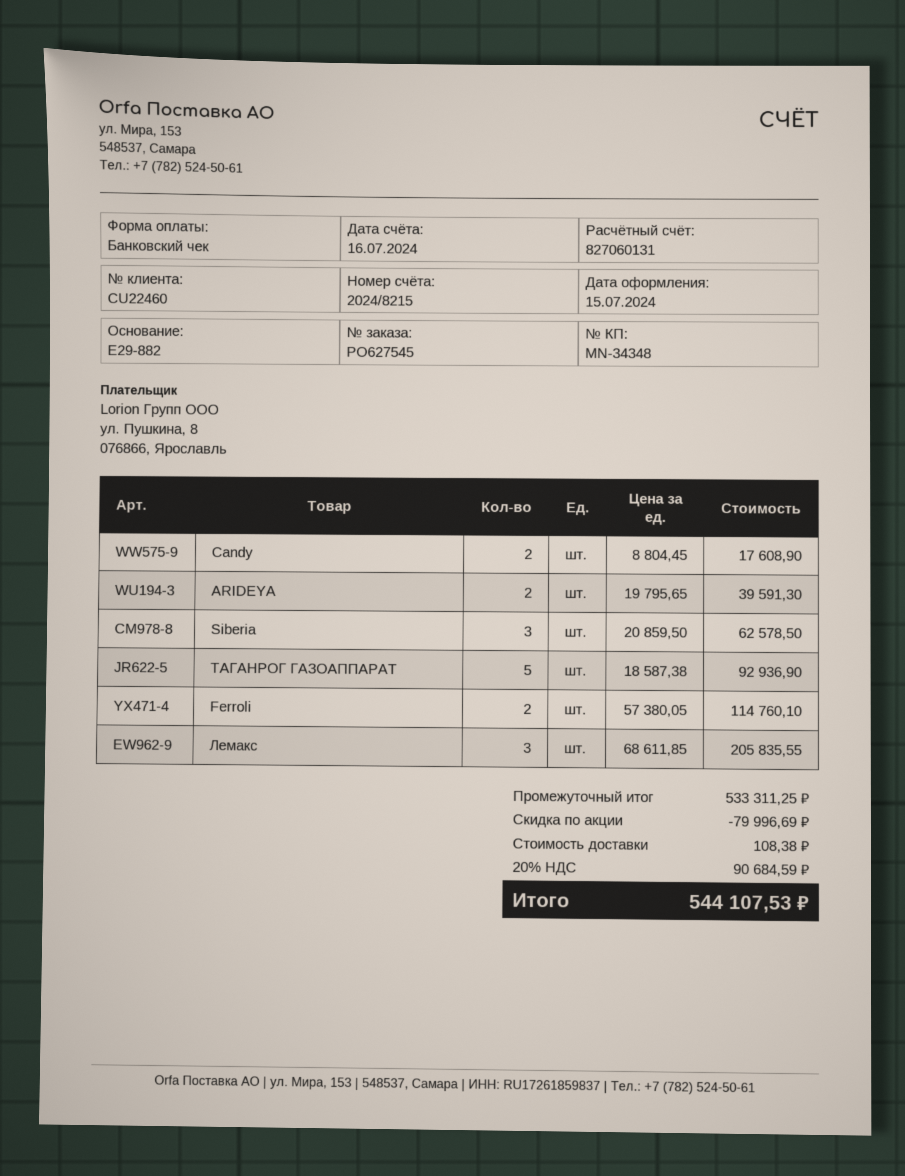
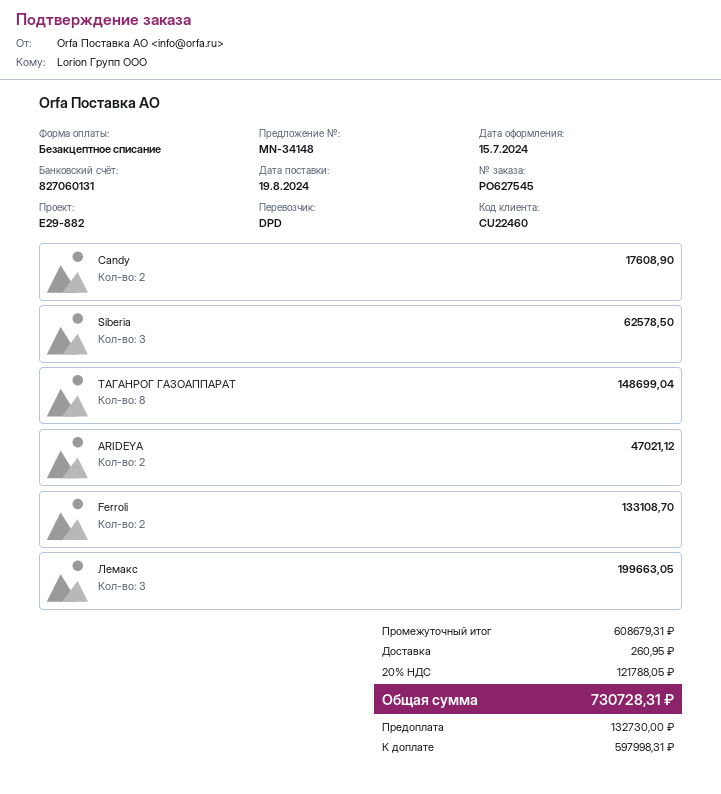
quote number: MN-34348 -> MN-34148
payment method: cheque -> direct debit
ARIDEYA: 2 for 39591.30 -> 2 for 47021.12
ТАГАНРОГ ГАЗОАППАРАТ: 5 for 92936.90 -> 8 for 148699.04
Ferroli: 2 for 114760.10 -> 2 for 133108.70
Лемакс: 3 for 205835.55 -> 3 for 199663.05
subtotal: 533311.25 -> 608679.31
discount: 79996.69 -> none
shipping: 108.38 -> 260.95
tax: 20% = 90684.59 -> 20% = 121788.05
total: 544107.53 -> 730728.31

